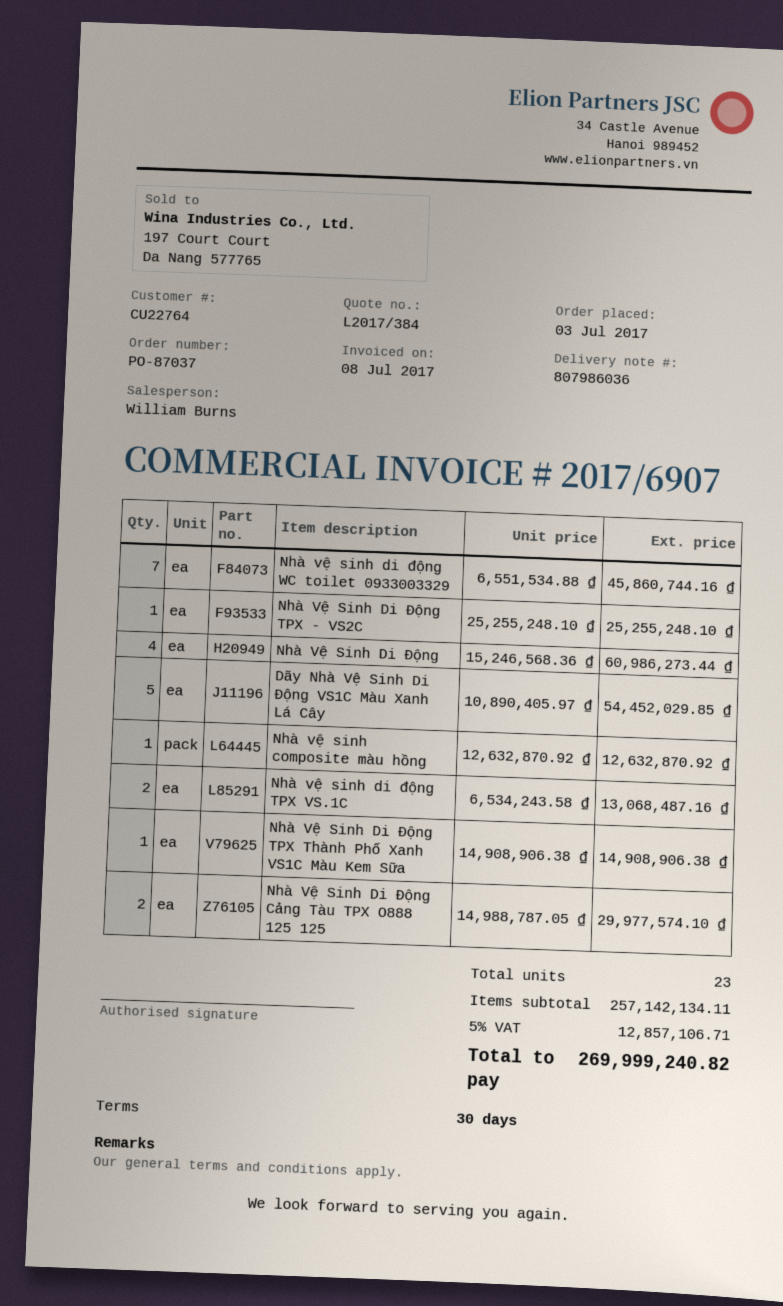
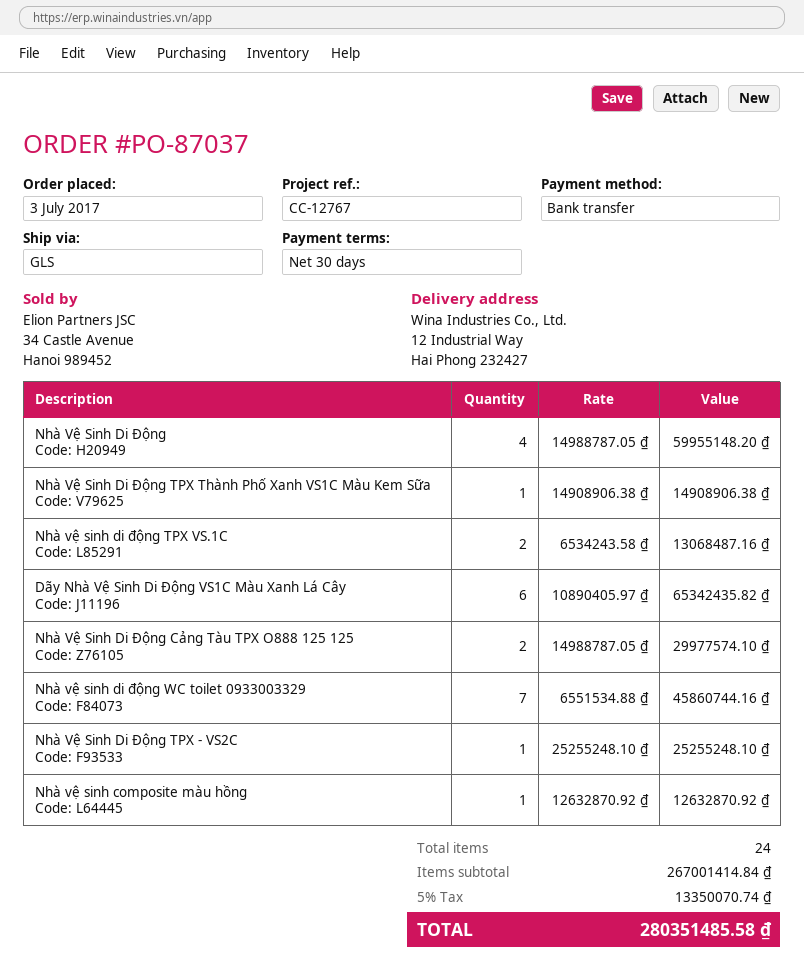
Nhà Vệ Sinh Di Động: 4 x 15246568.36 = 60986273.44 -> 4 x 14988787.05 = 59955148.20
Dãy Nhà Vệ Sinh Di Động VS1C Màu Xanh Lá Cây: 5 x 10890405.97 = 54452029.85 -> 6 x 10890405.97 = 65342435.82
total quantity: 23 -> 24
subtotal: 257142134.11 -> 267001414.84
tax: 5% = 12857106.71 -> 5% = 13350070.74
total: 269999240.82 -> 280351485.58

